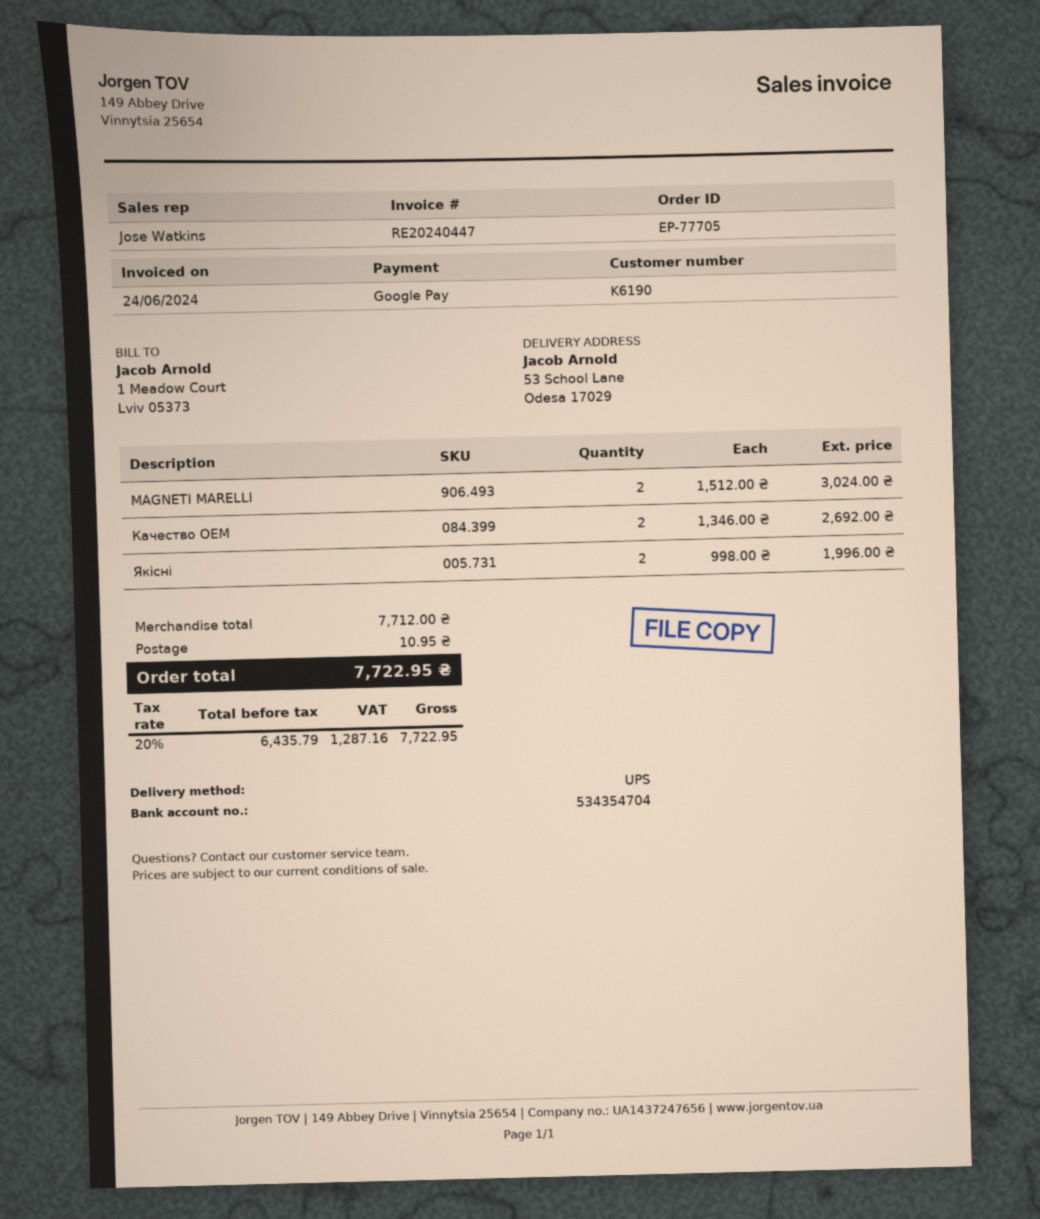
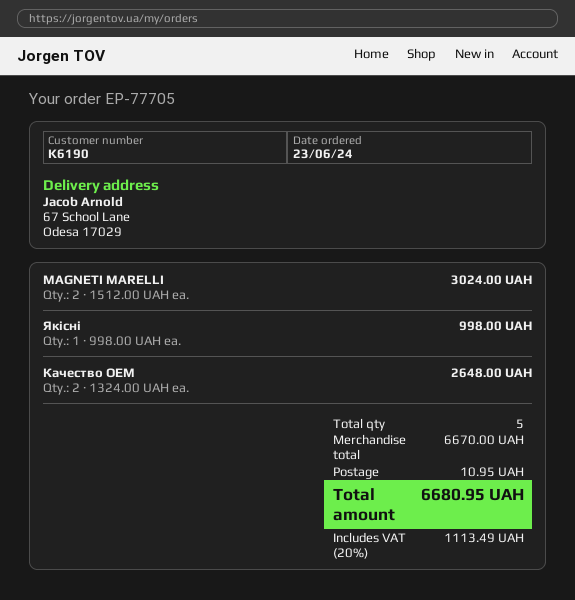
ship to: 53 School Lane, Odesa 17029 -> 67 School Lane, Odesa 17029
Качество OEM: 2 x 1346.00 = 2692.00 -> 2 x 1324.00 = 2648.00
Якісні: 2 x 998.00 = 1996.00 -> 1 x 998.00 = 998.00
subtotal: 7712.00 -> 6670.00
tax: 20% = 1287.16 -> 20% = 1113.49
total: 7722.95 -> 6680.95

